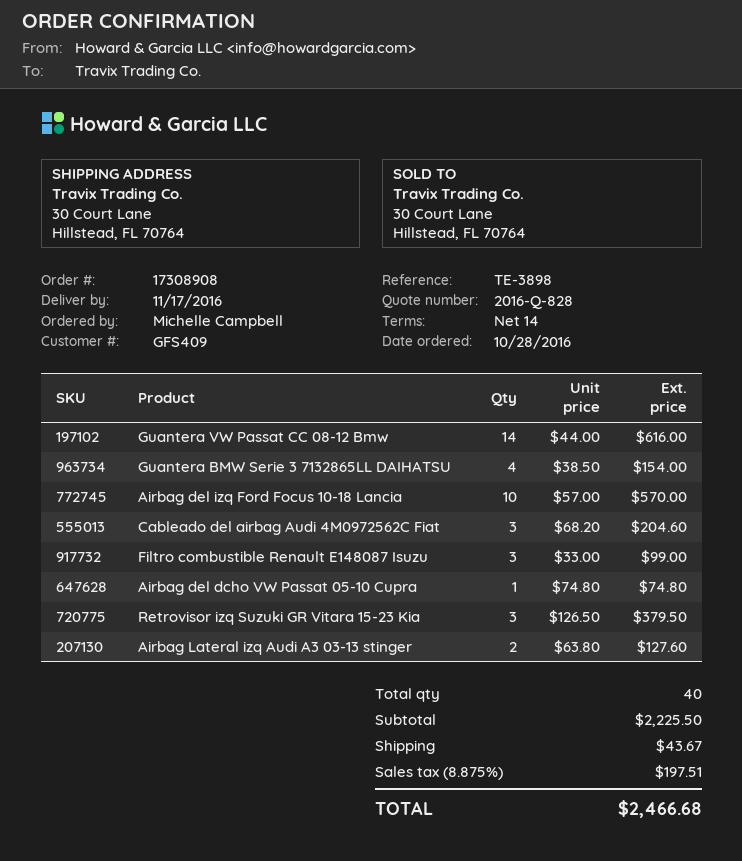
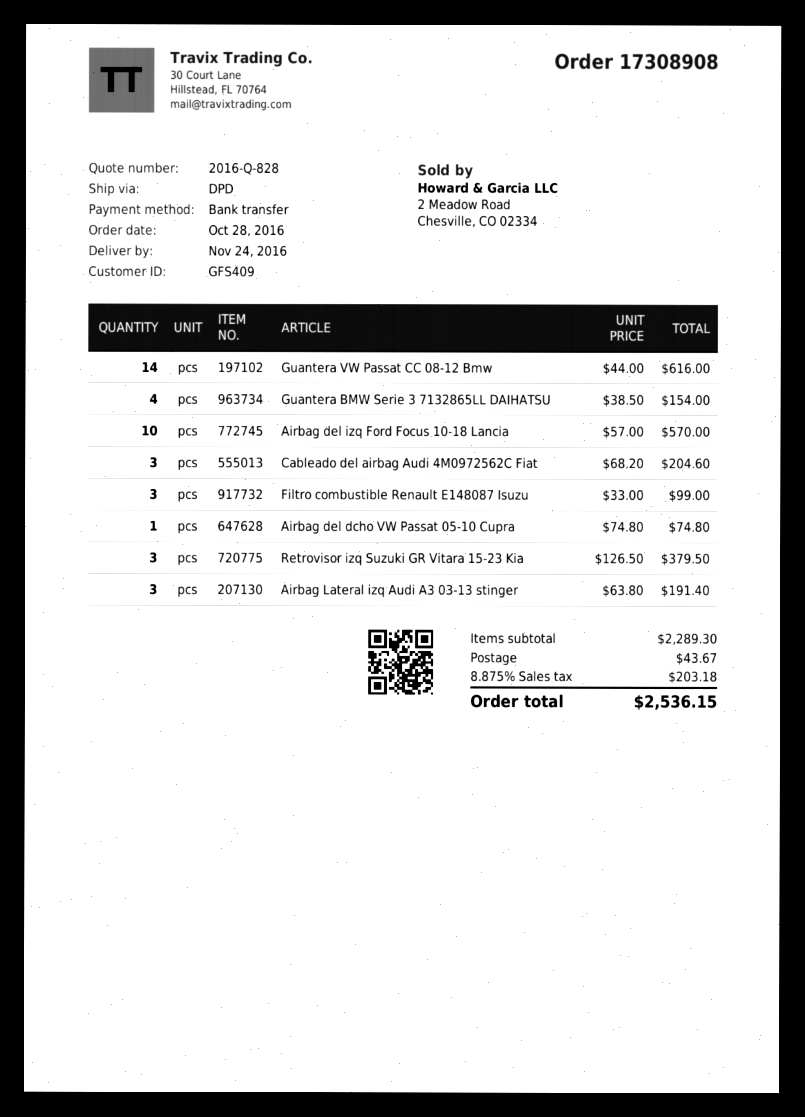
delivery date: 2016-11-17 -> 2016-11-24
Airbag Lateral izq Audi A3 03-13 stinger: 2 x 63.80 = 127.60 -> 3 x 63.80 = 191.40
subtotal: 2225.50 -> 2289.30
tax: 8.875% = 197.51 -> 8.875% = 203.18
total: 2466.68 -> 2536.15

